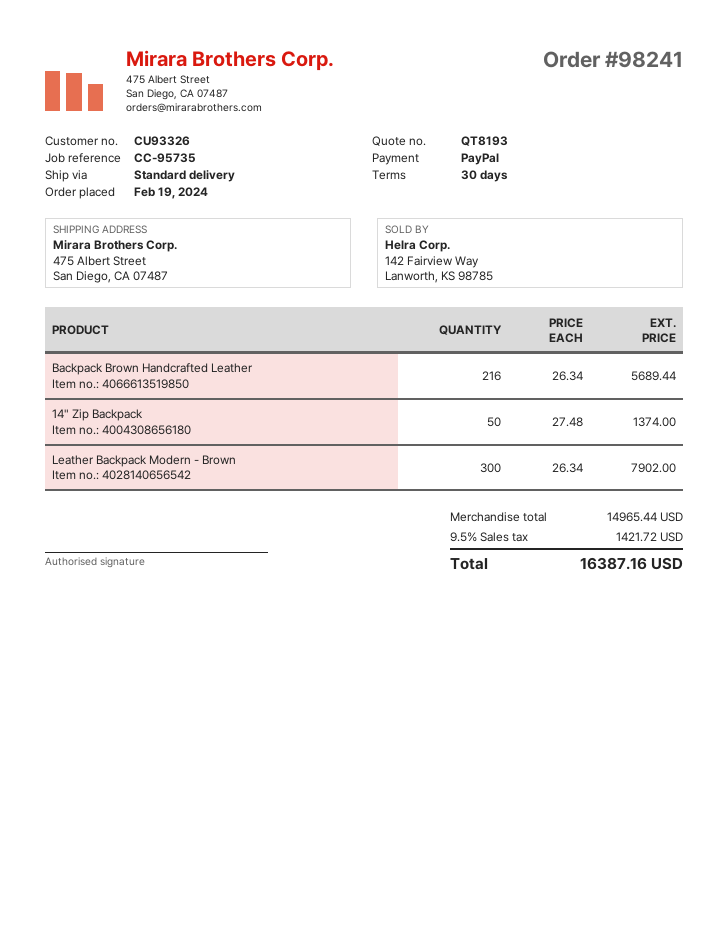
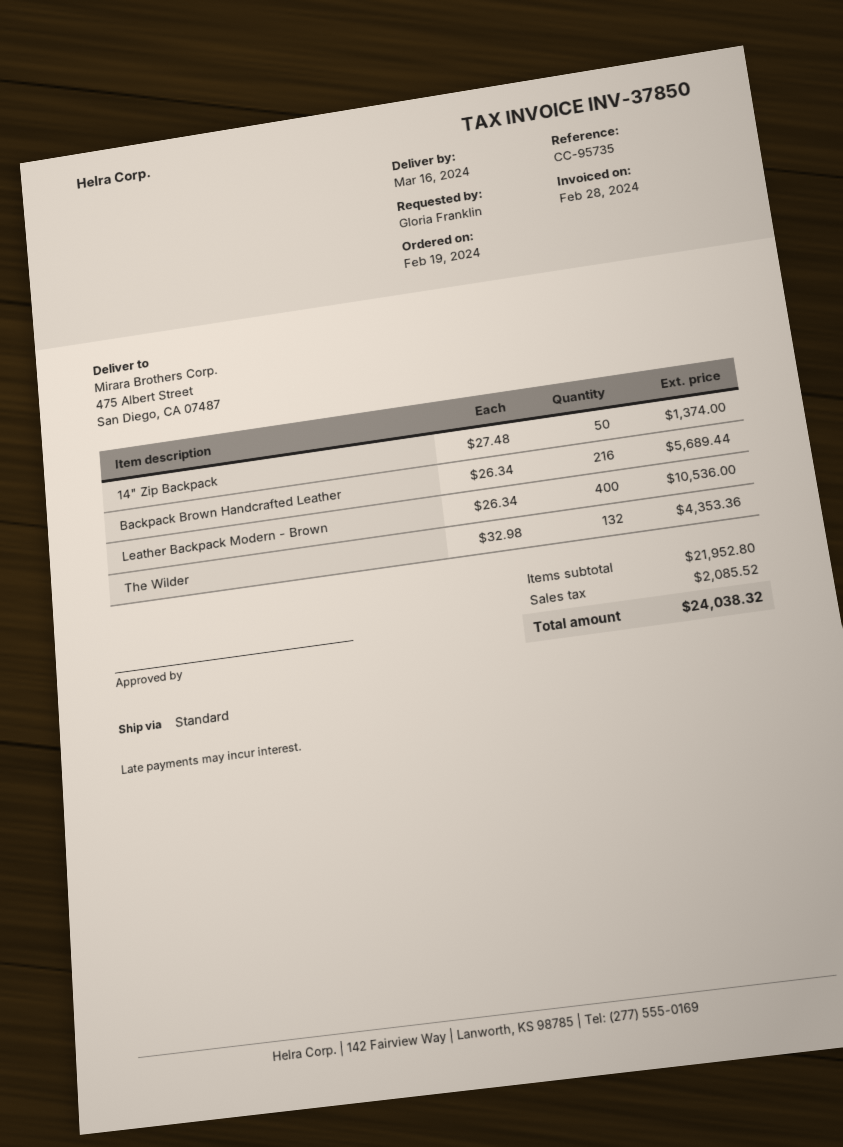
Leather Backpack Modern - Brown: 300 x 26.34 = 7902.00 -> 400 x 26.34 = 10536.00
The Wilder: none -> 132 x 32.98 = 4353.36
subtotal: 14965.44 -> 21952.80
tax: 1421.72 -> 2085.52
total: 16387.16 -> 24038.32

